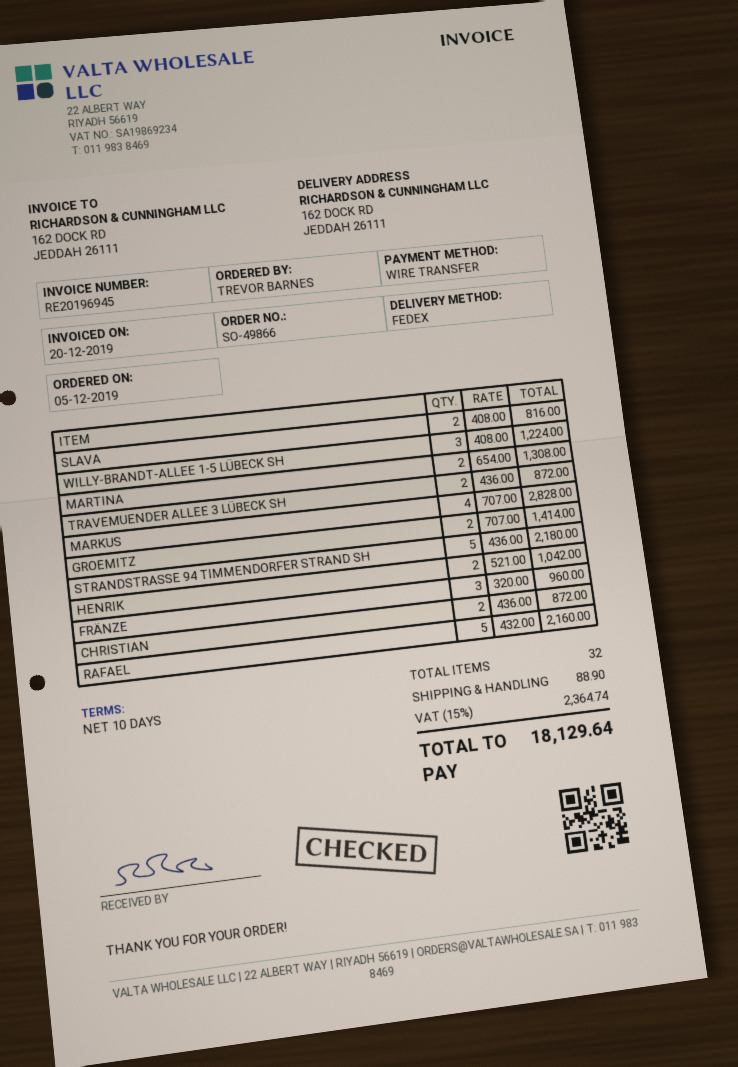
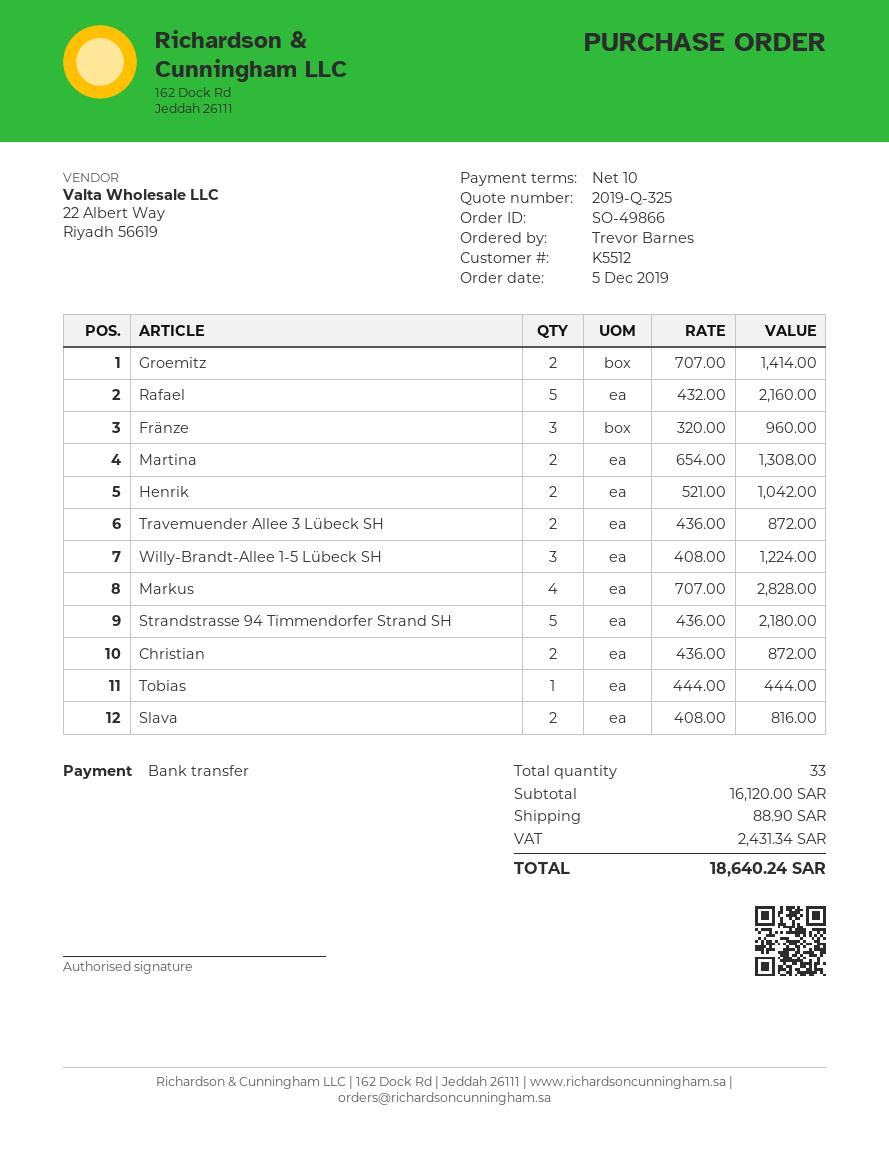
Tobias: none -> 1 x 444.00 = 444.00
total quantity: 32 -> 33
tax: 2364.74 -> 2431.34
total: 18129.64 -> 18640.24

